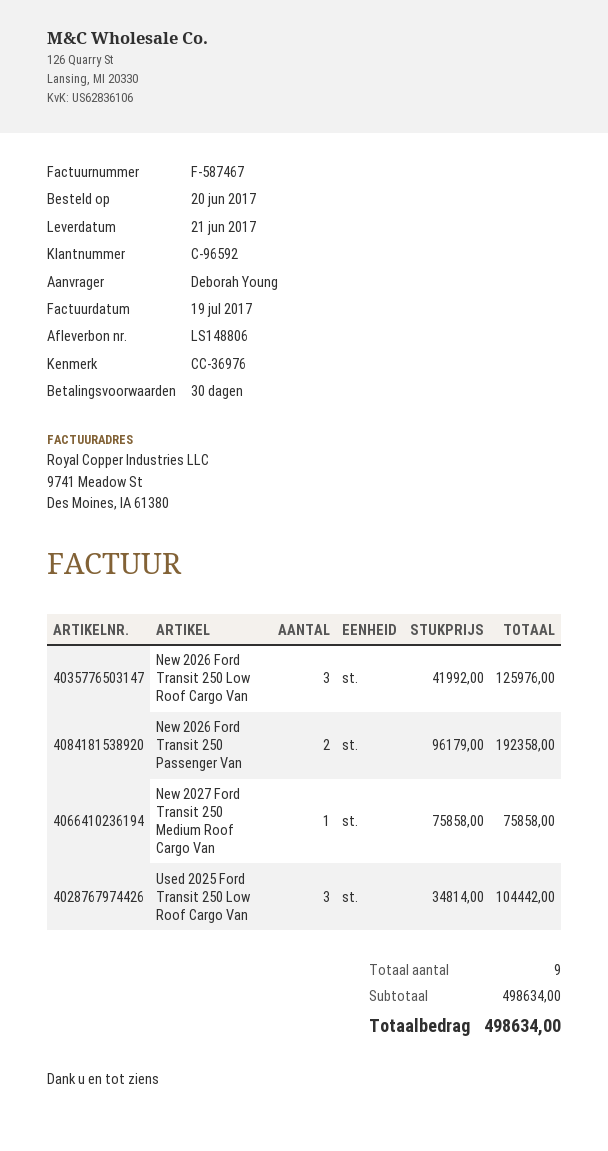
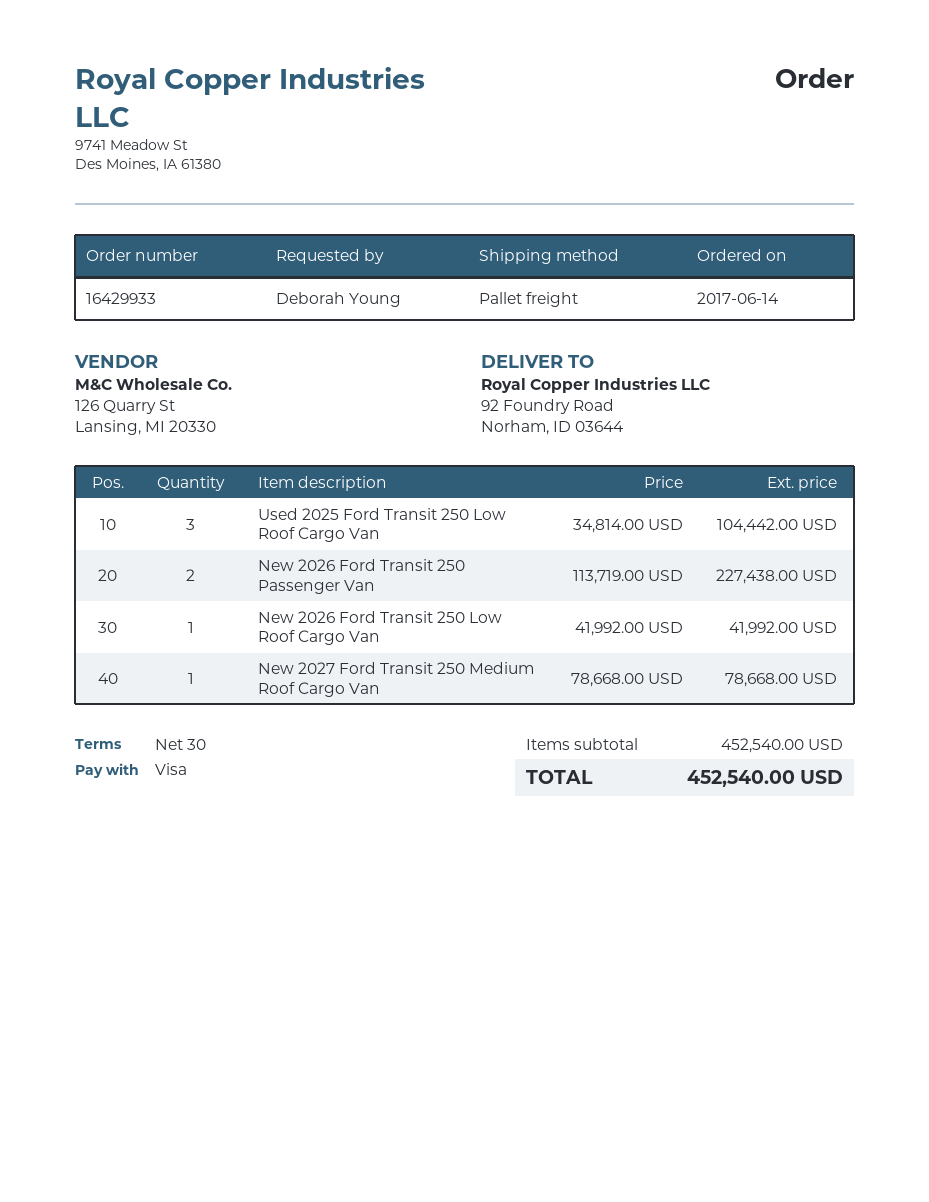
order date: 2017-06-20 -> 2017-06-14
New 2026 Ford Transit 250 Low Roof Cargo Van: 3 x 41992.00 = 125976.00 -> 1 x 41992.00 = 41992.00
New 2026 Ford Transit 250 Passenger Van: 2 x 96179.00 = 192358.00 -> 2 x 113719.00 = 227438.00
New 2027 Ford Transit 250 Medium Roof Cargo Van: 1 x 75858.00 = 75858.00 -> 1 x 78668.00 = 78668.00
subtotal: 498634.00 -> 452540.00
total: 498634.00 -> 452540.00

